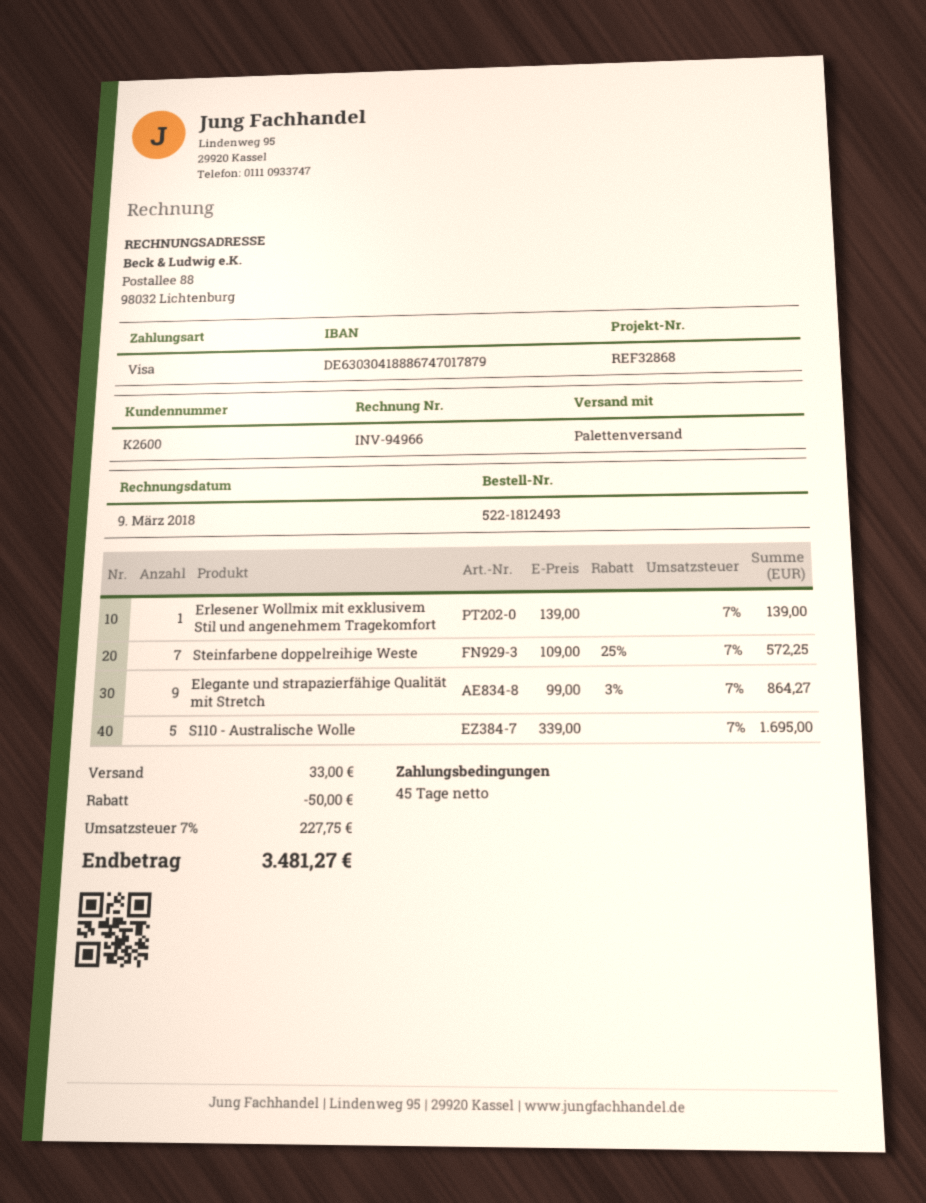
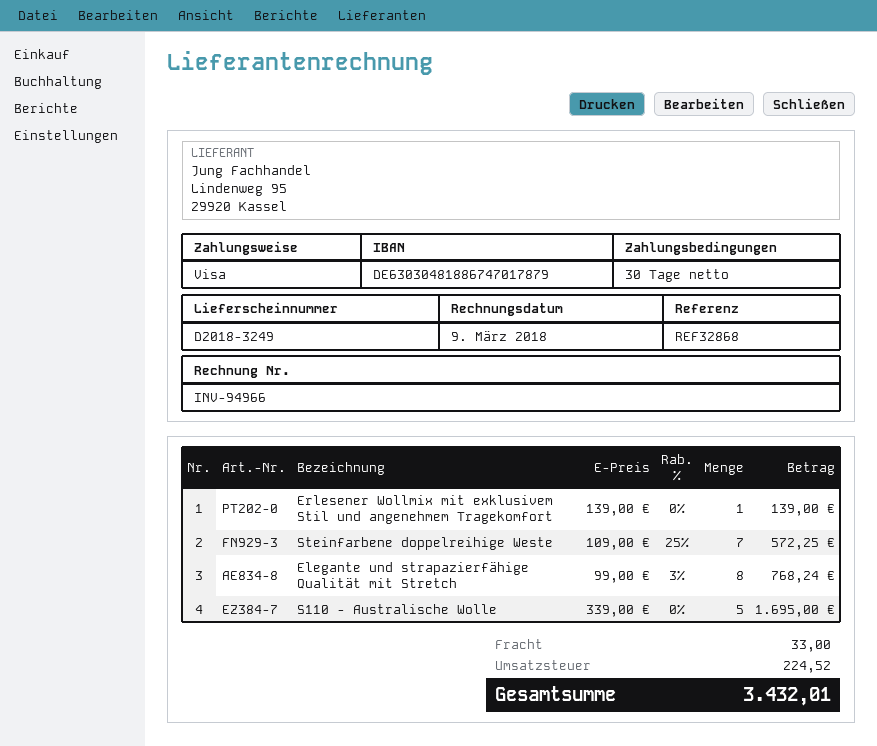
payment terms: 45 days -> 30 days
bank account: DE63030418886747017879 -> DE63030481886747017879
Elegante und strapazierfähige Qualität mit Stretch: 9 x 99.00 - 3% = 864.27 -> 8 x 99.00 - 3% = 768.24
discount: 50.00 -> none
tax: 227.75 -> 224.52
total: 3481.27 -> 3432.01

